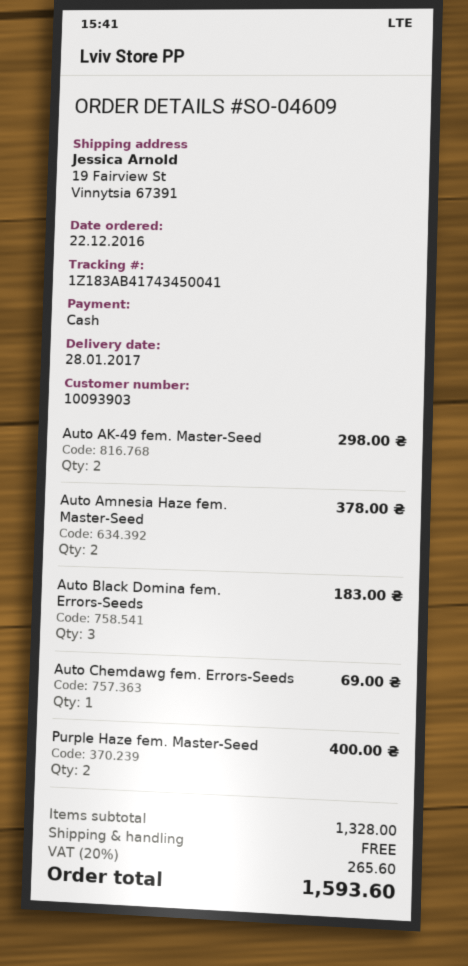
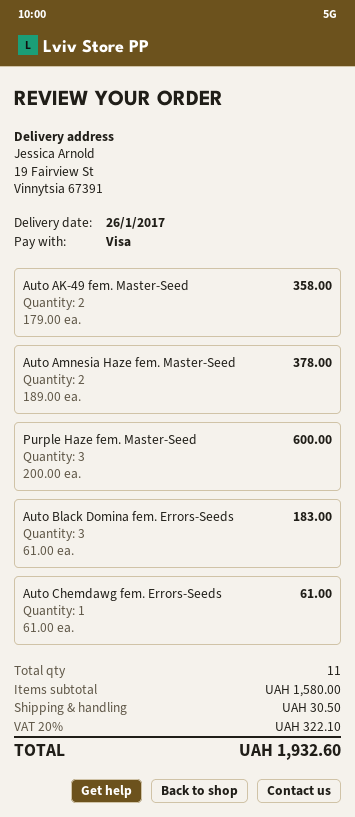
delivery date: 2017-01-28 -> 2017-01-26
payment method: cash -> Visa
Auto AK-49 fem. Master-Seed: 2 for 298.00 -> 2 for 358.00
Auto Chemdawg fem. Errors-Seeds: 1 for 69.00 -> 1 for 61.00
Purple Haze fem. Master-Seed: 2 for 400.00 -> 3 for 600.00
subtotal: 1328.00 -> 1580.00
shipping: 0.00 -> 30.50
tax: 20% = 265.60 -> 20% = 322.10
total: 1593.60 -> 1932.60

